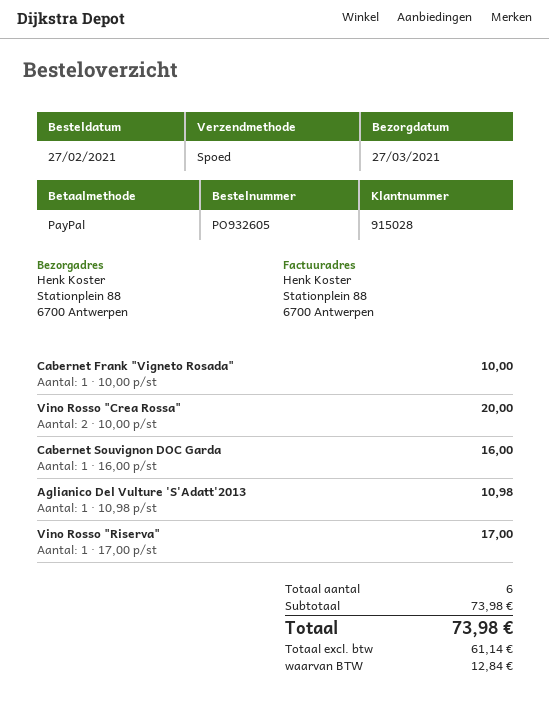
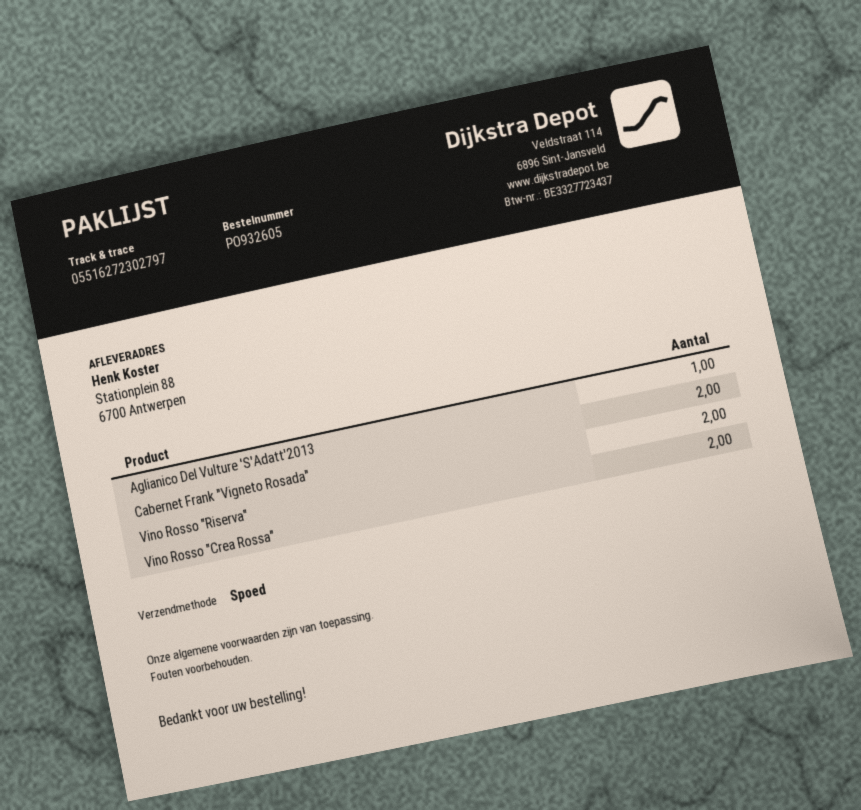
Cabernet Frank "Vigneto Rosada": 1 -> 2
Cabernet Souvignon DOC Garda: 1 -> none
Vino Rosso "Riserva": 1 -> 2

